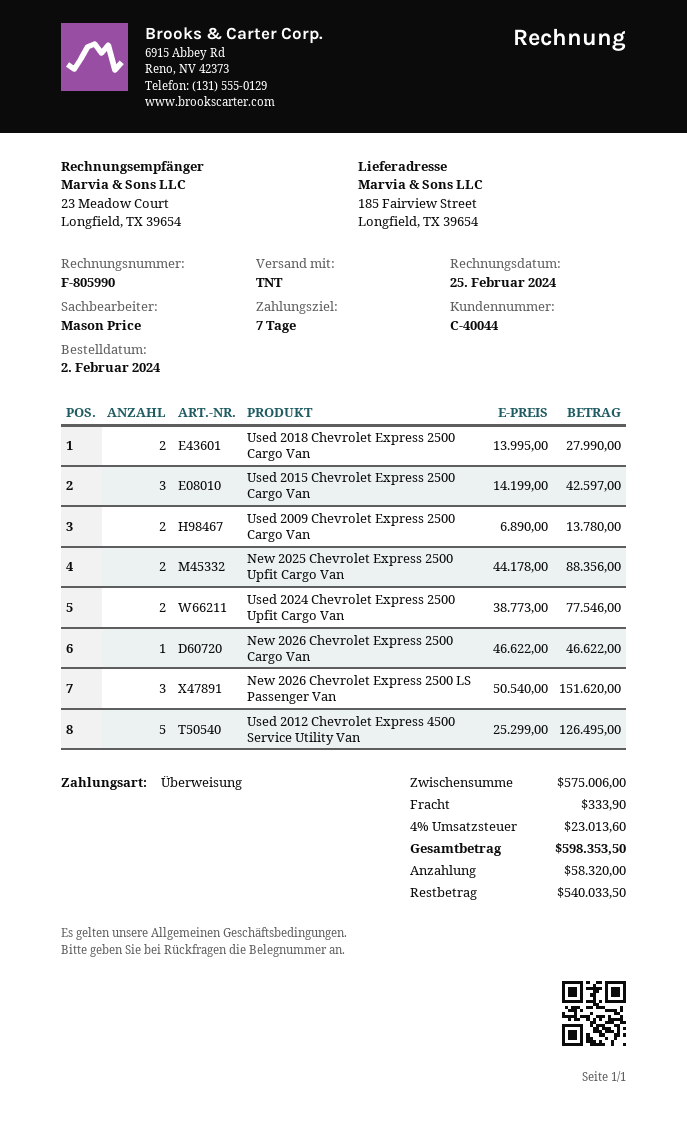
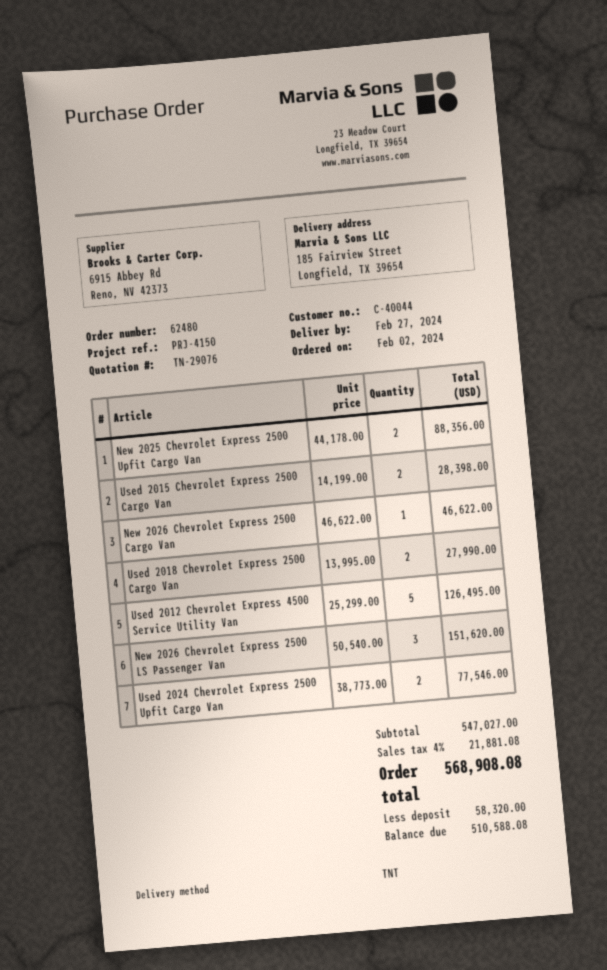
Used 2015 Chevrolet Express 2500 Cargo Van: 3 x 14199.00 = 42597.00 -> 2 x 14199.00 = 28398.00
Used 2009 Chevrolet Express 2500 Cargo Van: 2 x 6890.00 = 13780.00 -> none
subtotal: 575006.00 -> 547027.00
shipping: 333.90 -> none
tax: 4% = 23013.60 -> 4% = 21881.08
total: 598353.50 -> 568908.08
balance: 540033.50 -> 510588.08

